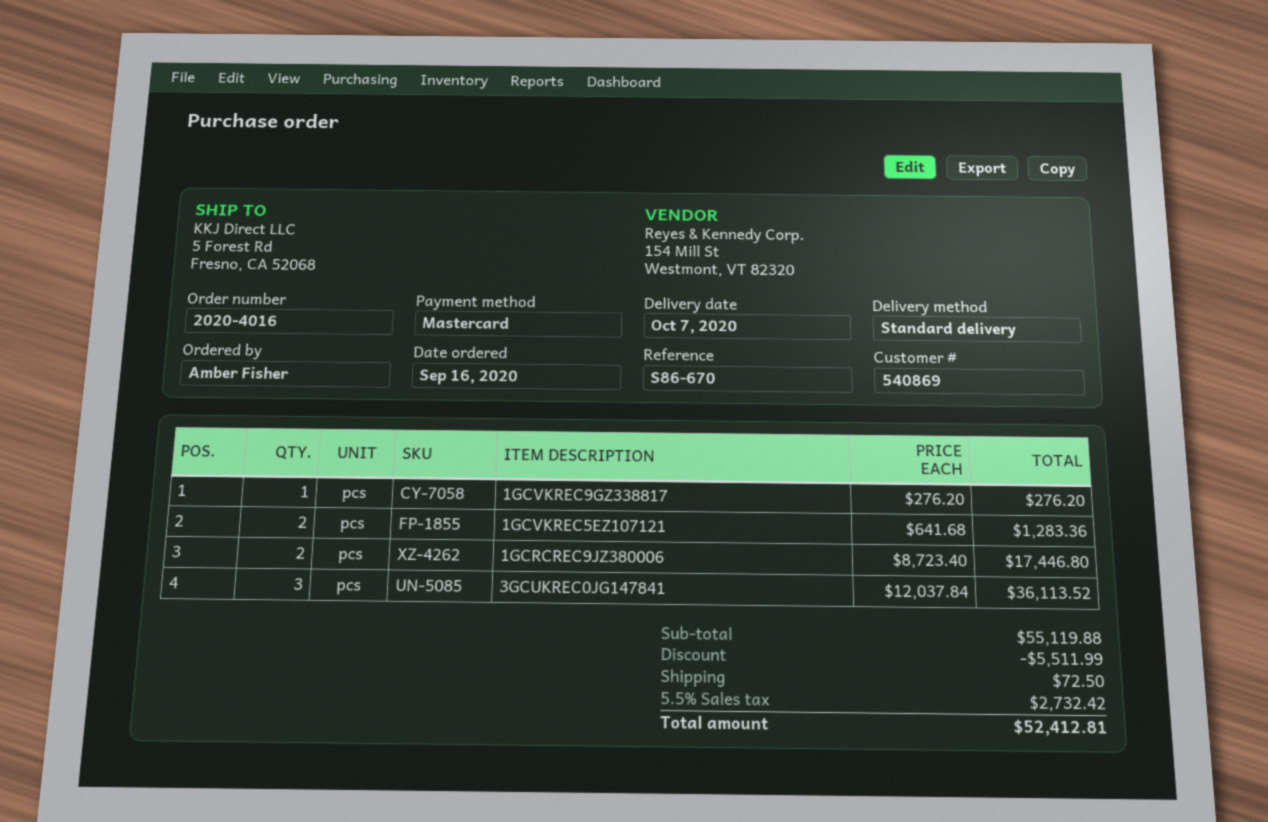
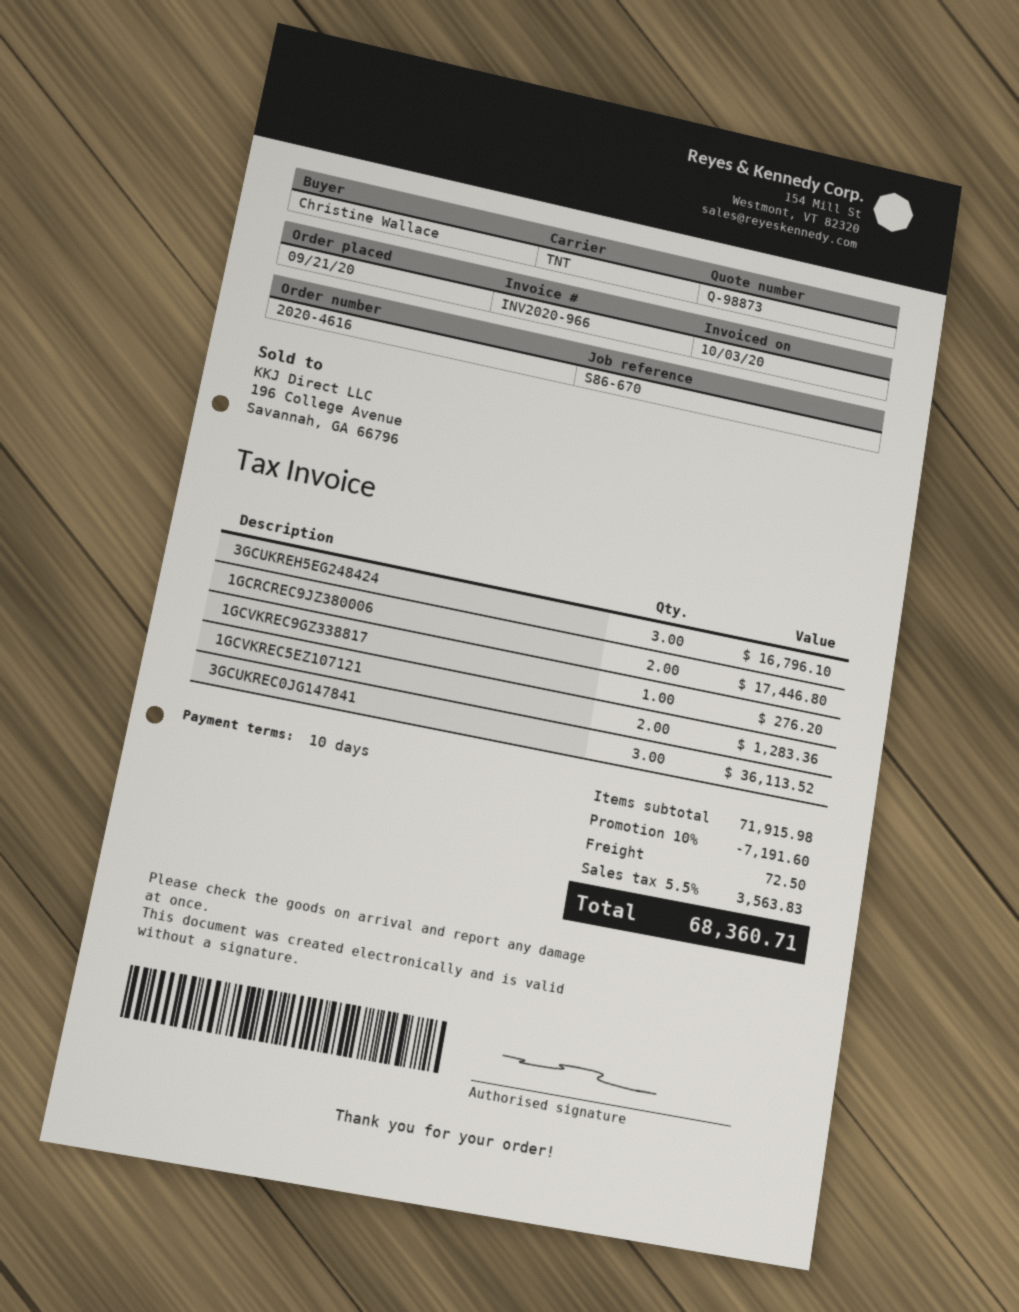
order number: 2020-4016 -> 2020-4616
order date: 2020-09-16 -> 2020-09-21
ordered by: Amber Fisher -> Christine Wallace
shipping method: standard -> TNT
3GCUKREH5EG248424: none -> 3 for 16796.10
subtotal: 55119.88 -> 71915.98
discount: 5511.99 -> 7191.60
tax: 5.5% = 2732.42 -> 5.5% = 3563.83
total: 52412.81 -> 68360.71

